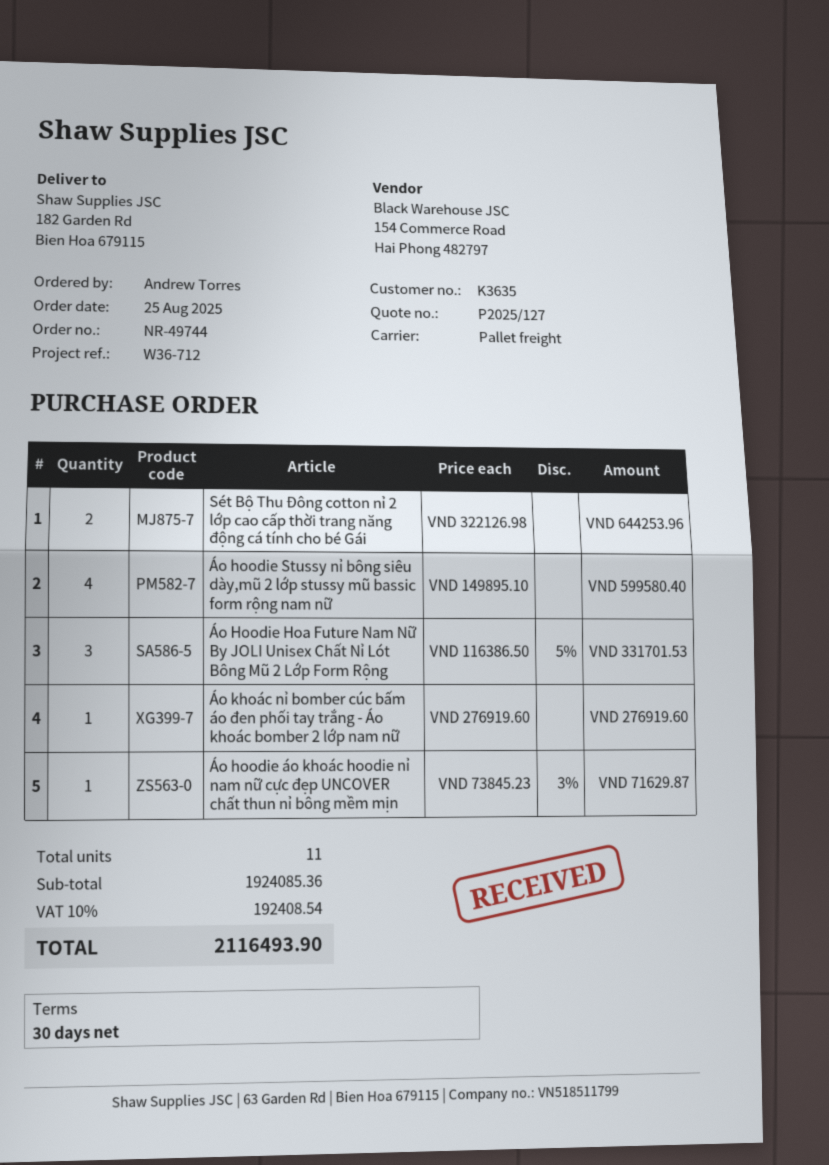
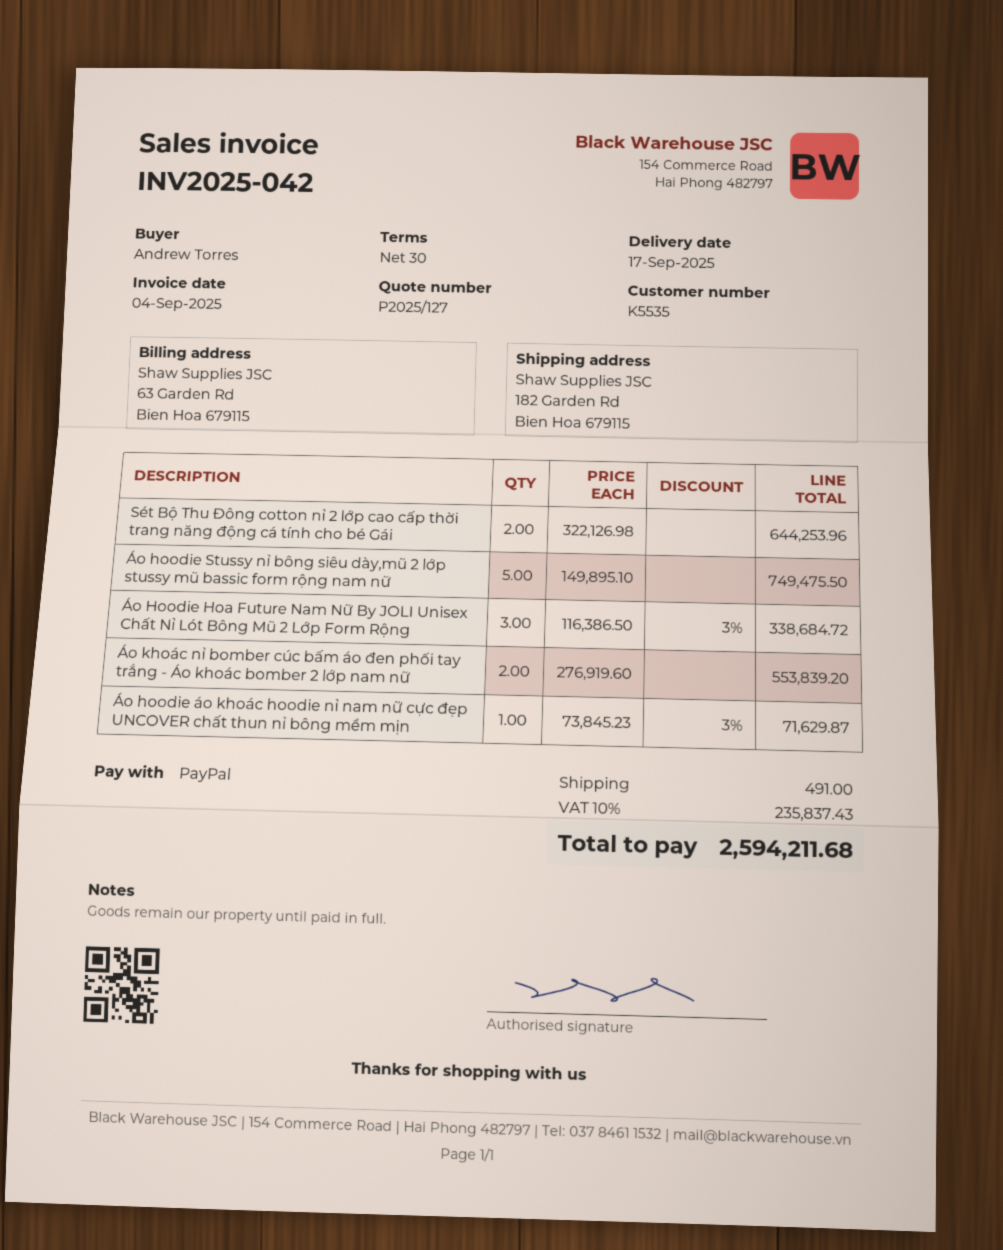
customer number: K3635 -> K5535
Áo hoodie Stussy nỉ bông siêu dày,mũ 2 lớp stussy mũ bassic form rộng nam nữ: 4 x 149895.10 = 599580.40 -> 5 x 149895.10 = 749475.50
Áo Hoodie Hoa Future Nam Nữ By JOLI Unisex Chất Nỉ Lót Bông Mũ 2 Lớp Form Rộng: 3 x 116386.50 - 5% = 331701.53 -> 3 x 116386.50 - 3% = 338684.72
Áo khoác nỉ bomber cúc bấm áo đen phối tay trắng - Áo khoác bomber 2 lớp nam nữ: 1 x 276919.60 = 276919.60 -> 2 x 276919.60 = 553839.20
shipping: none -> 491.00
tax: 10% = 192408.54 -> 10% = 235837.43
total: 2116493.90 -> 2594211.68

